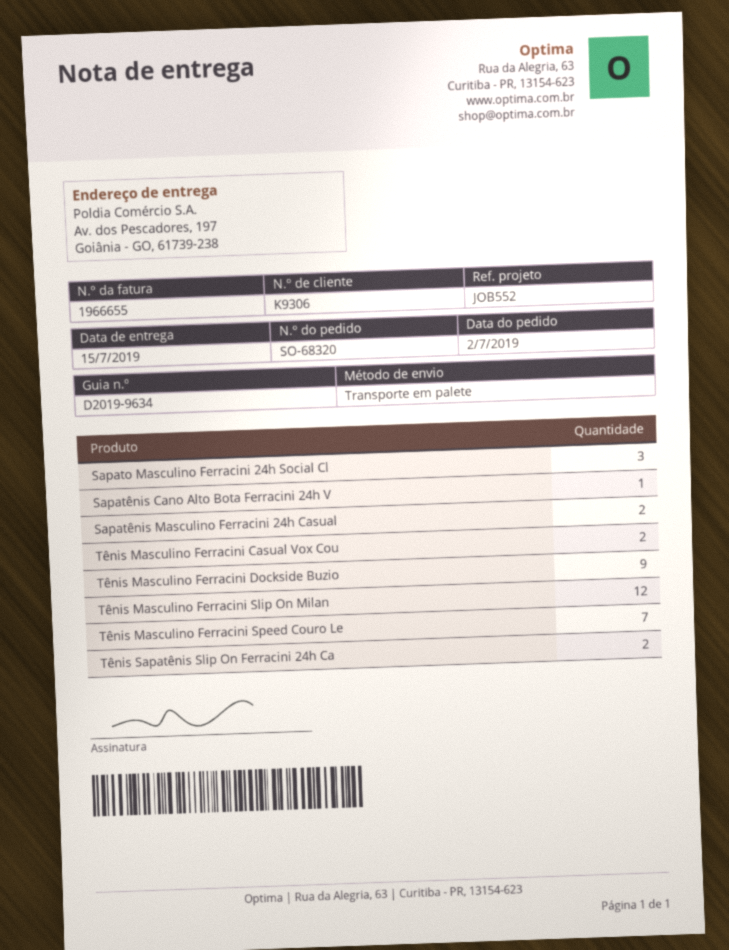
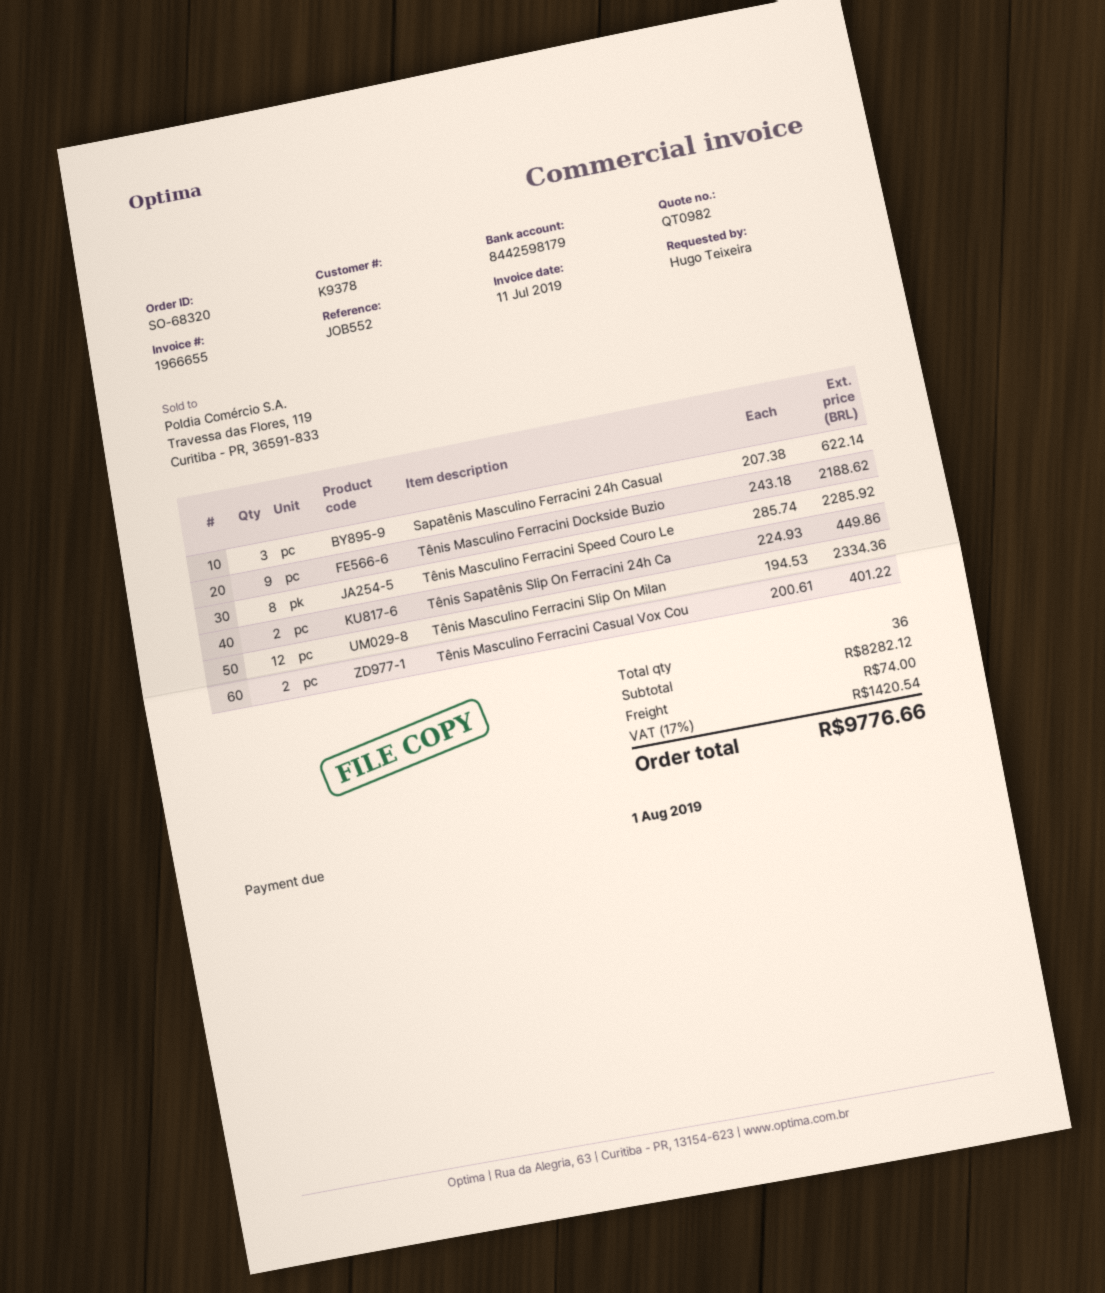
customer number: K9306 -> K9378
Sapato Masculino Ferracini 24h Social Cl: 3 -> none
Sapatênis Cano Alto Bota Ferracini 24h V: 1 -> none
Sapatênis Masculino Ferracini 24h Casual: 2 -> 3
Tênis Masculino Ferracini Speed Couro Le: 7 -> 8

